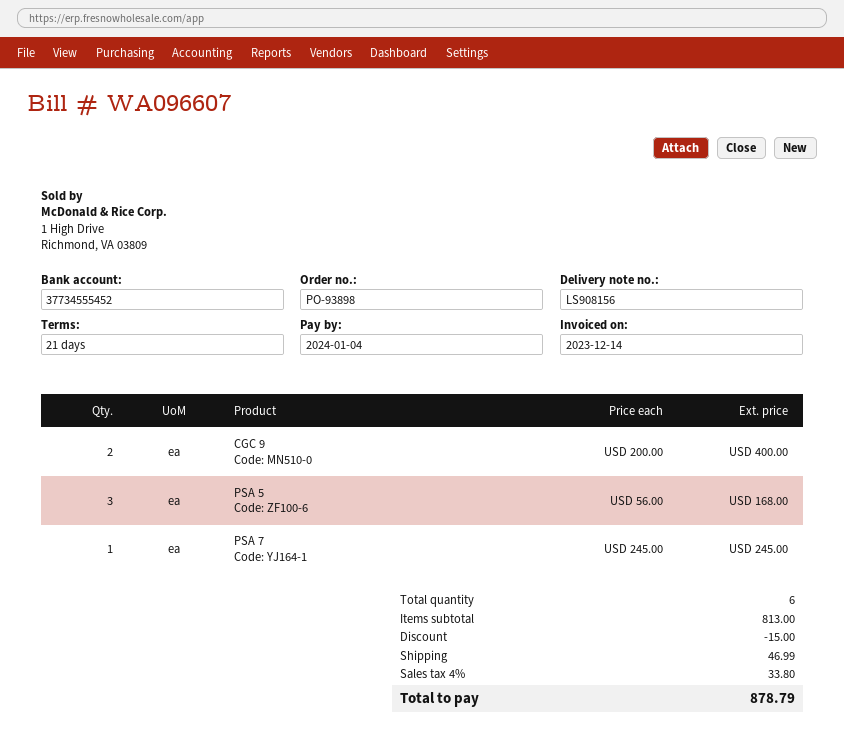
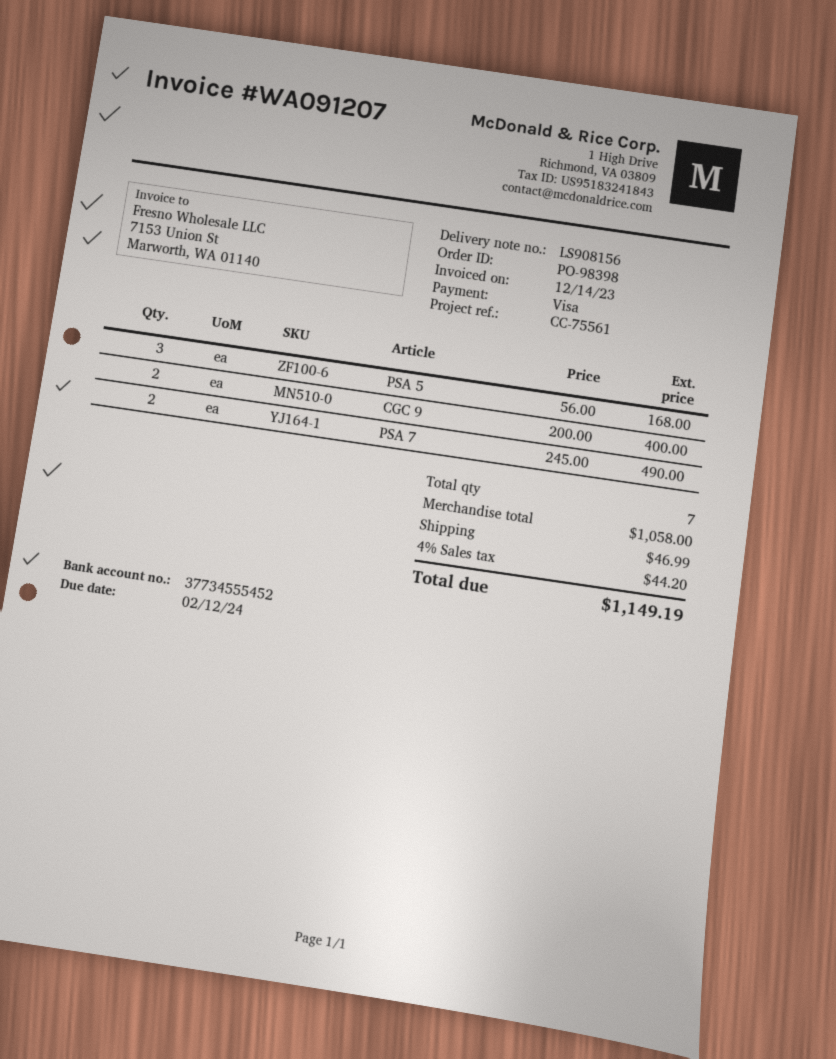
order number: PO-93898 -> PO-98398
invoice number: WA096607 -> WA091207
due date: 2024-01-04 -> 2024-02-12
PSA 7: 1 x 245.00 = 245.00 -> 2 x 245.00 = 490.00
total quantity: 6 -> 7
subtotal: 813.00 -> 1058.00
discount: 15.00 -> none
tax: 4% = 33.80 -> 4% = 44.20
total: 878.79 -> 1149.19

